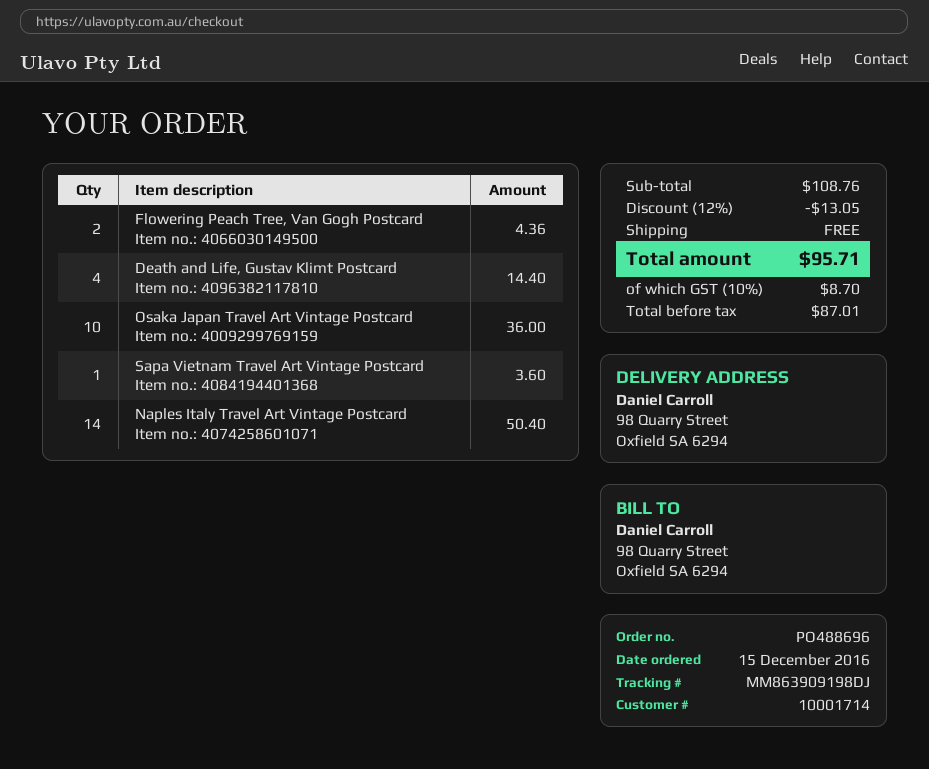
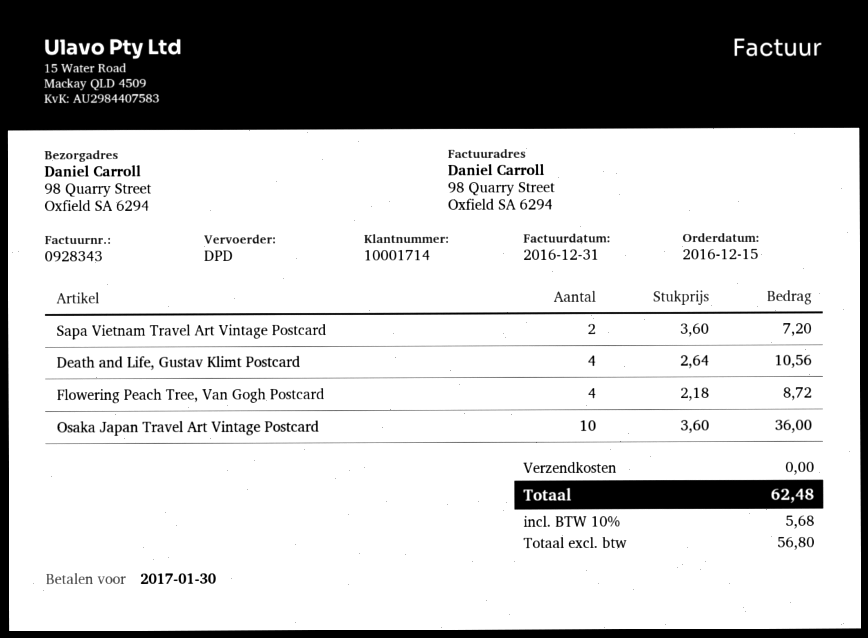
Flowering Peach Tree, Van Gogh Postcard: 2 for 4.36 -> 4 for 8.72
Death and Life, Gustav Klimt Postcard: 4 for 14.40 -> 4 for 10.56
Sapa Vietnam Travel Art Vintage Postcard: 1 for 3.60 -> 2 for 7.20
Naples Italy Travel Art Vintage Postcard: 14 for 50.40 -> none
discount: 12% = 13.05 -> none
net: 87.01 -> 56.80
tax: 10% = 8.70 -> 10% = 5.68
total: 95.71 -> 62.48

